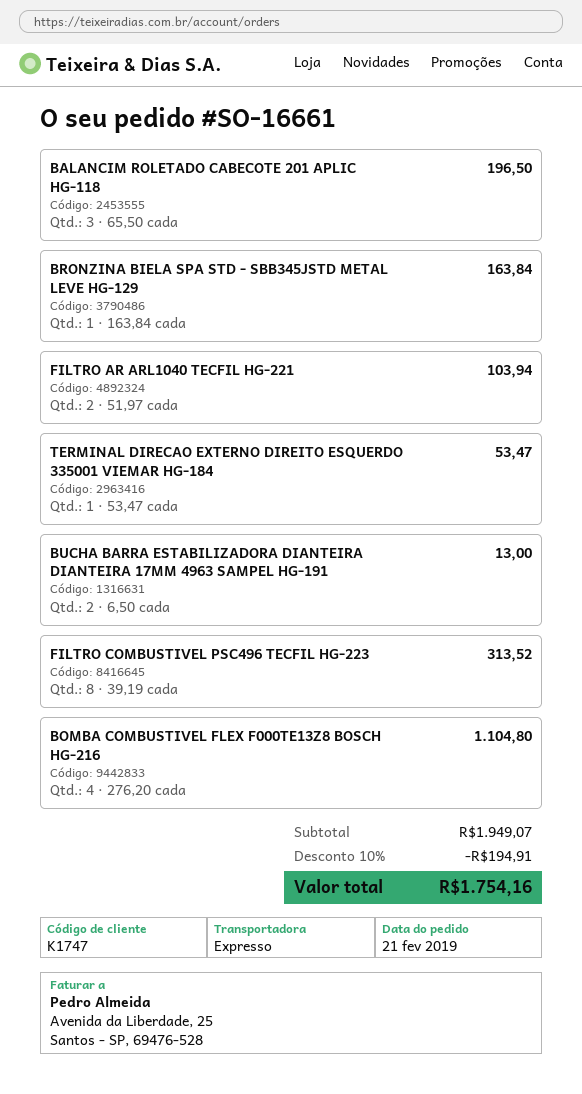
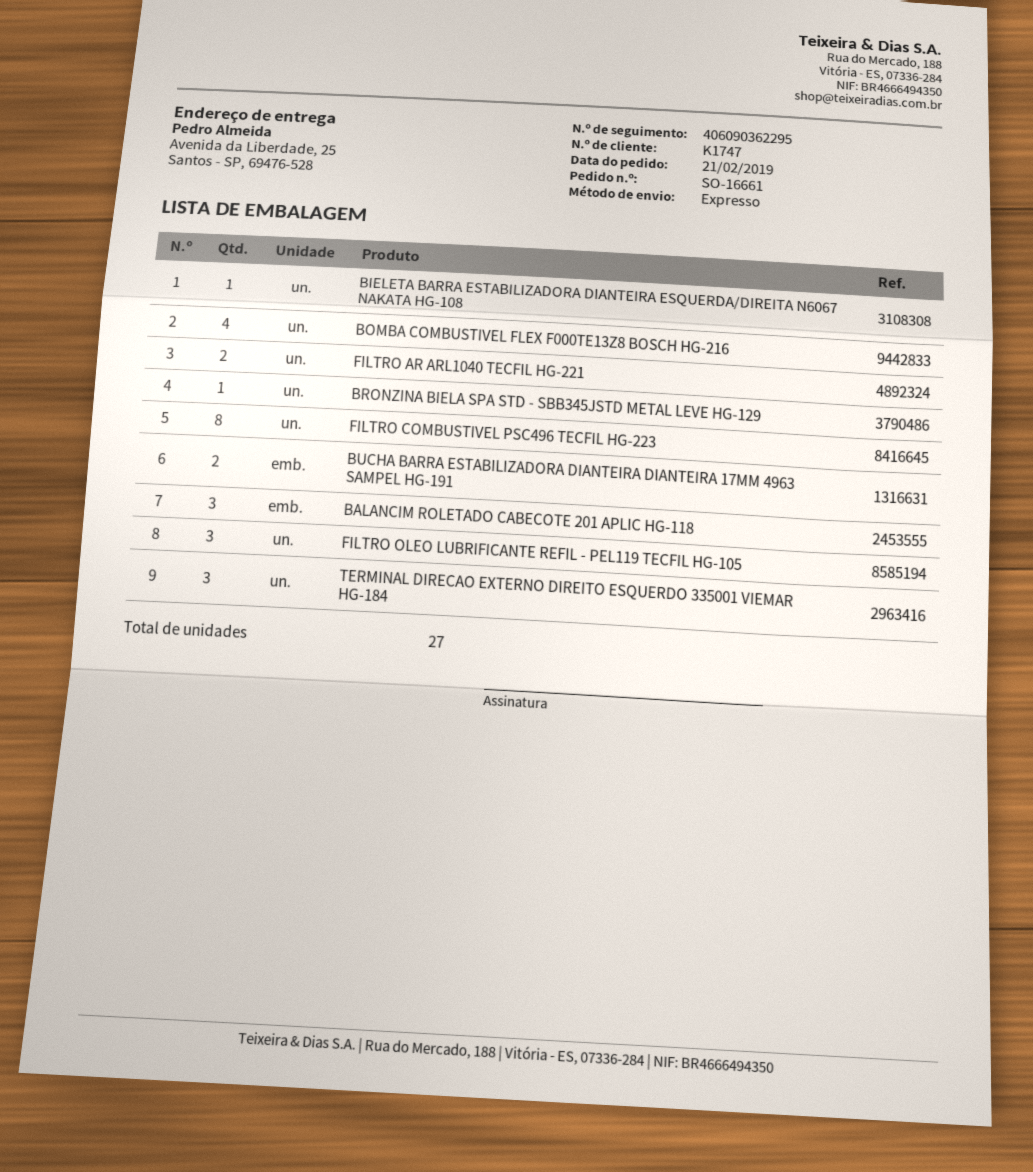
TERMINAL DIRECAO EXTERNO DIREITO ESQUERDO 335001 VIEMAR HG-184: 1 -> 3
BIELETA BARRA ESTABILIZADORA DIANTEIRA ESQUERDA/DIREITA N6067 NAKATA HG-108: none -> 1
FILTRO OLEO LUBRIFICANTE REFIL - PEL119 TECFIL HG-105: none -> 3

